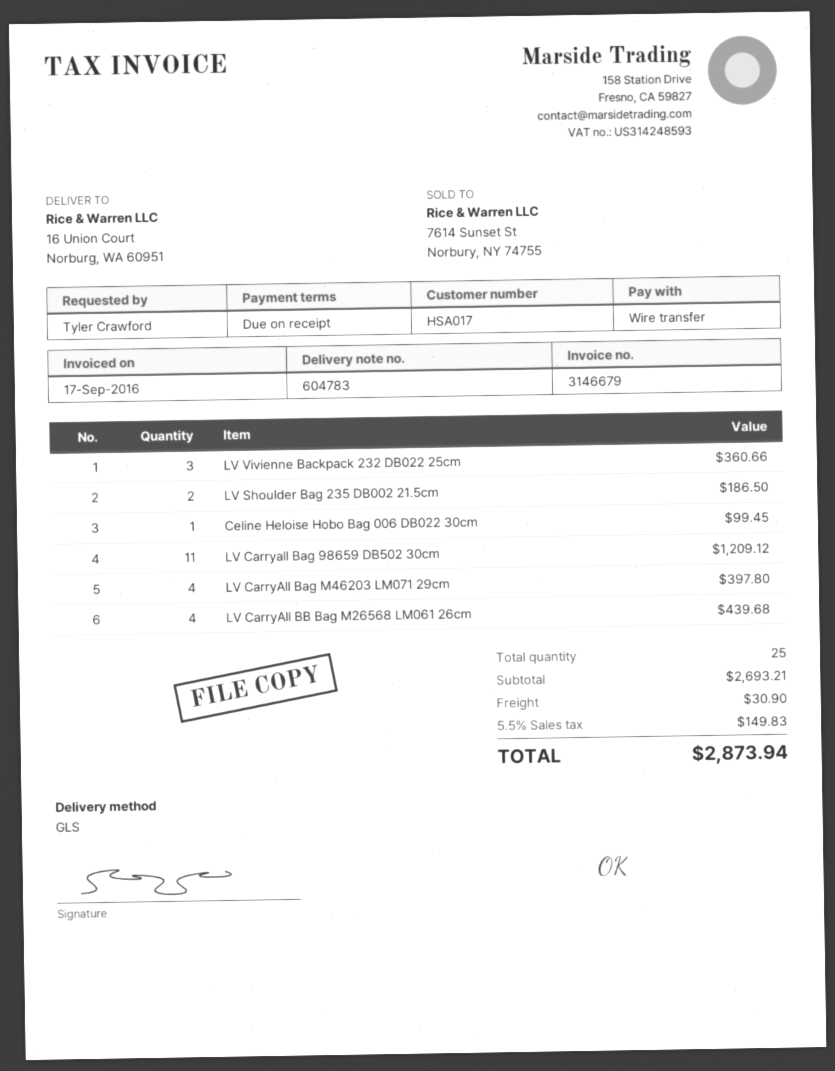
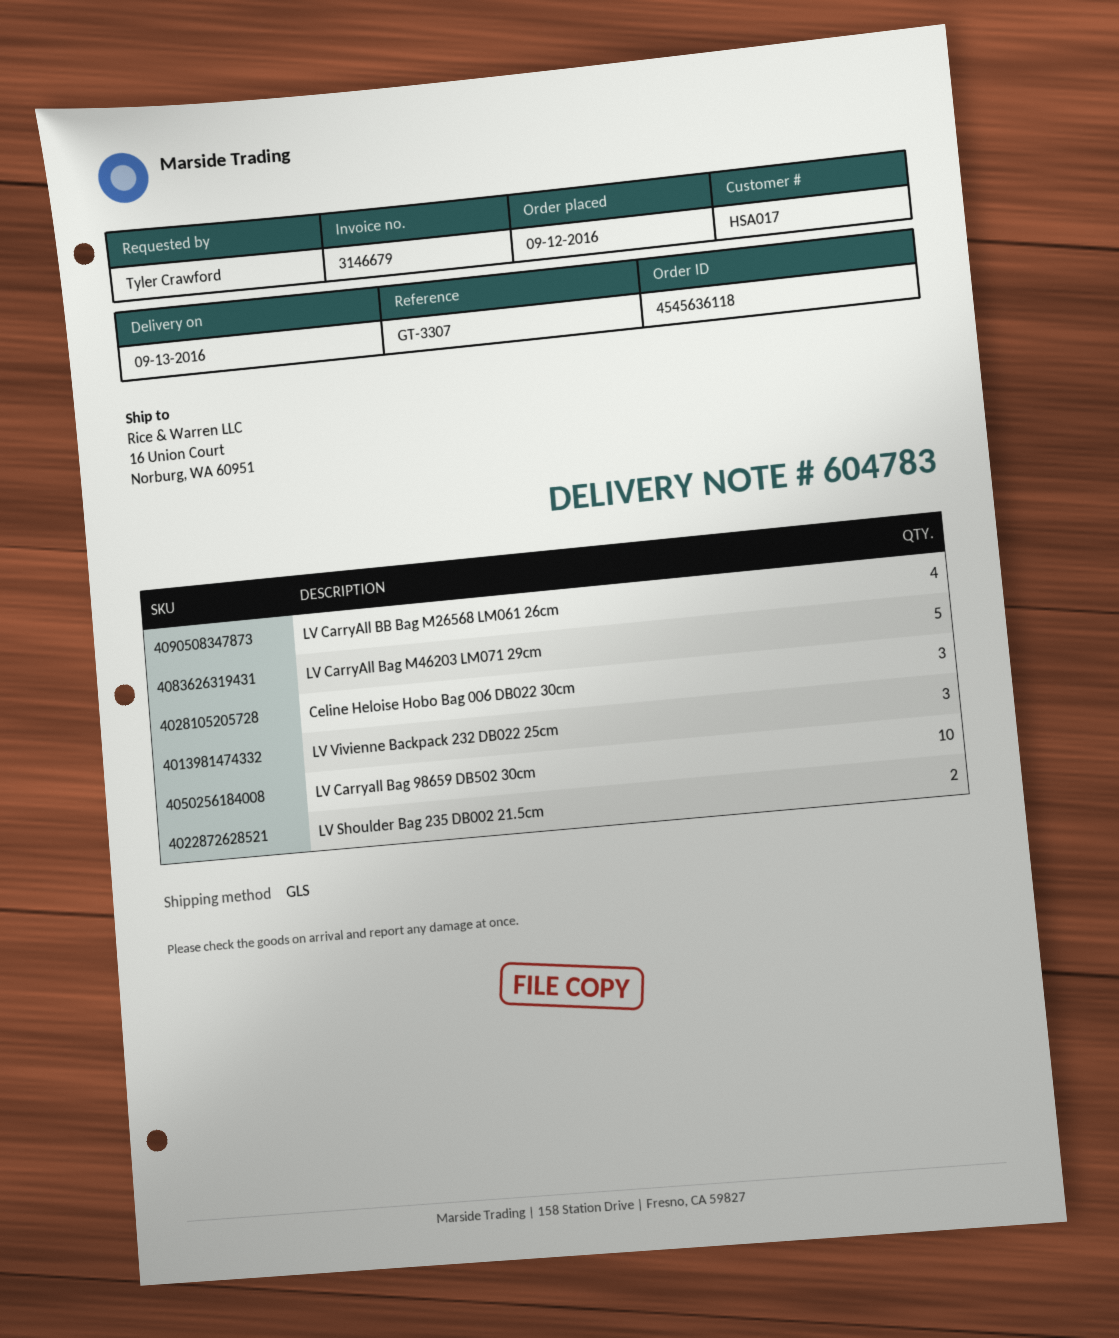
Celine Heloise Hobo Bag 006 DB022 30cm: 1 -> 3
LV Carryall Bag 98659 DB502 30cm: 11 -> 10
LV CarryAll Bag M46203 LM071 29cm: 4 -> 5

